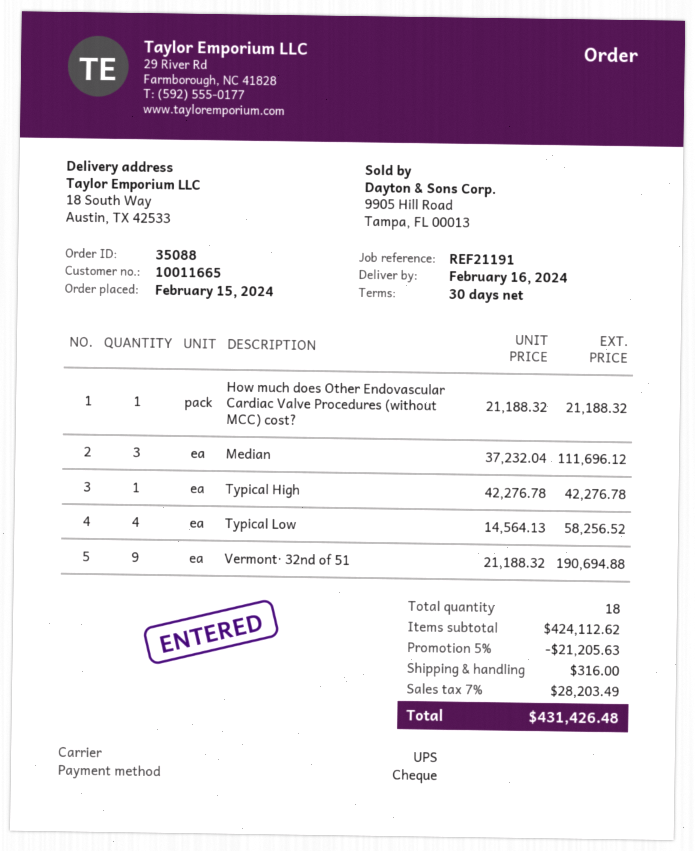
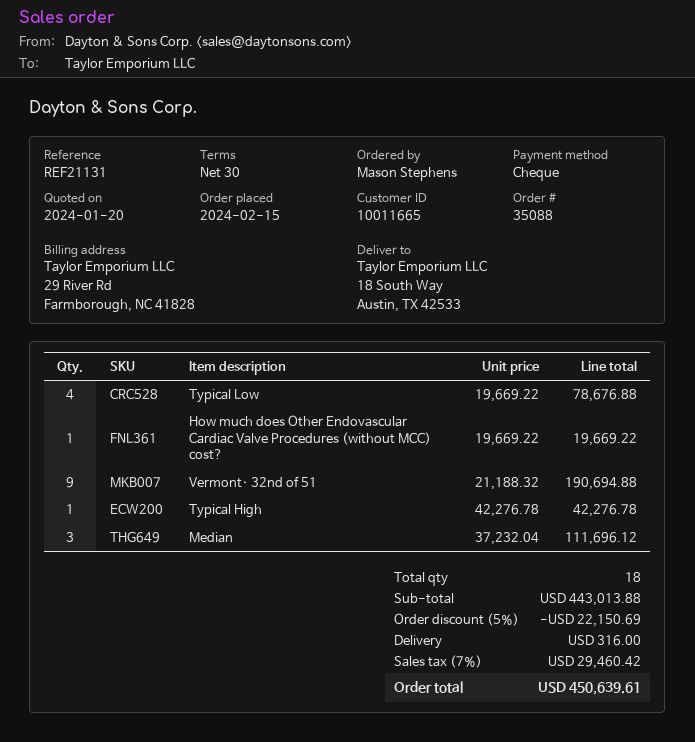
reference: REF21191 -> REF21131
How much does Other Endovascular Cardiac Valve Procedures (without MCC) cost?: 1 x 21188.32 = 21188.32 -> 1 x 19669.22 = 19669.22
Typical Low: 4 x 14564.13 = 58256.52 -> 4 x 19669.22 = 78676.88
subtotal: 424112.62 -> 443013.88
discount: 5% = 21205.63 -> 5% = 22150.69
tax: 7% = 28203.49 -> 7% = 29460.42
total: 431426.48 -> 450639.61

